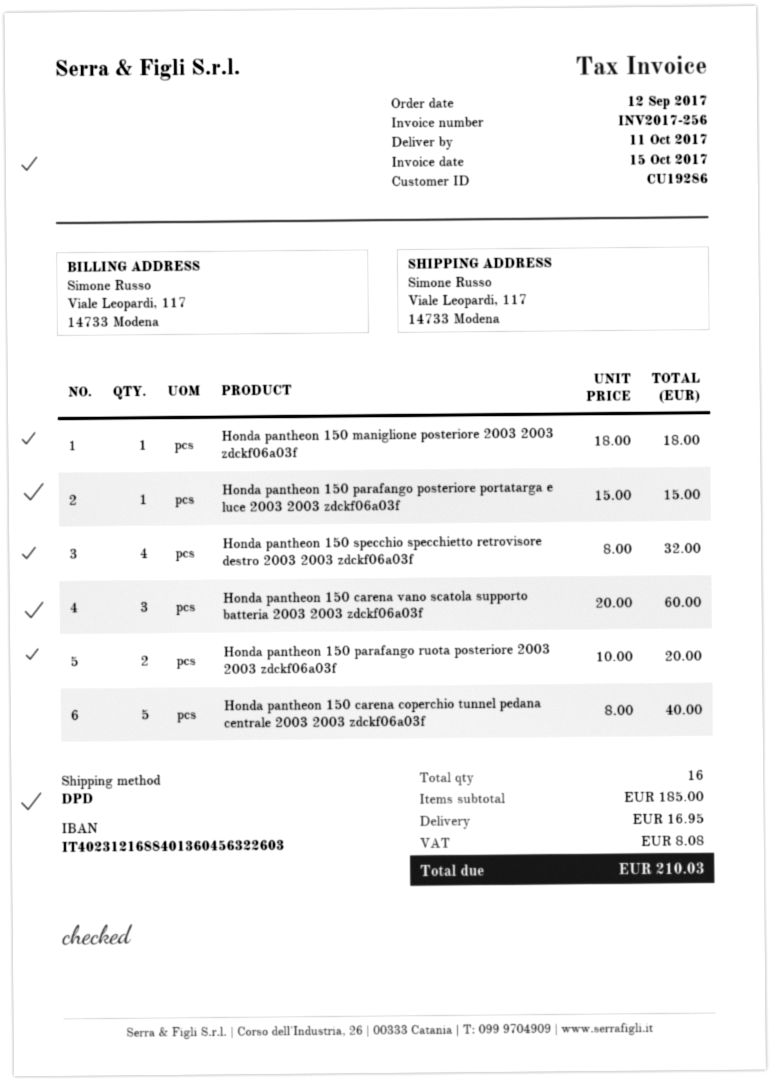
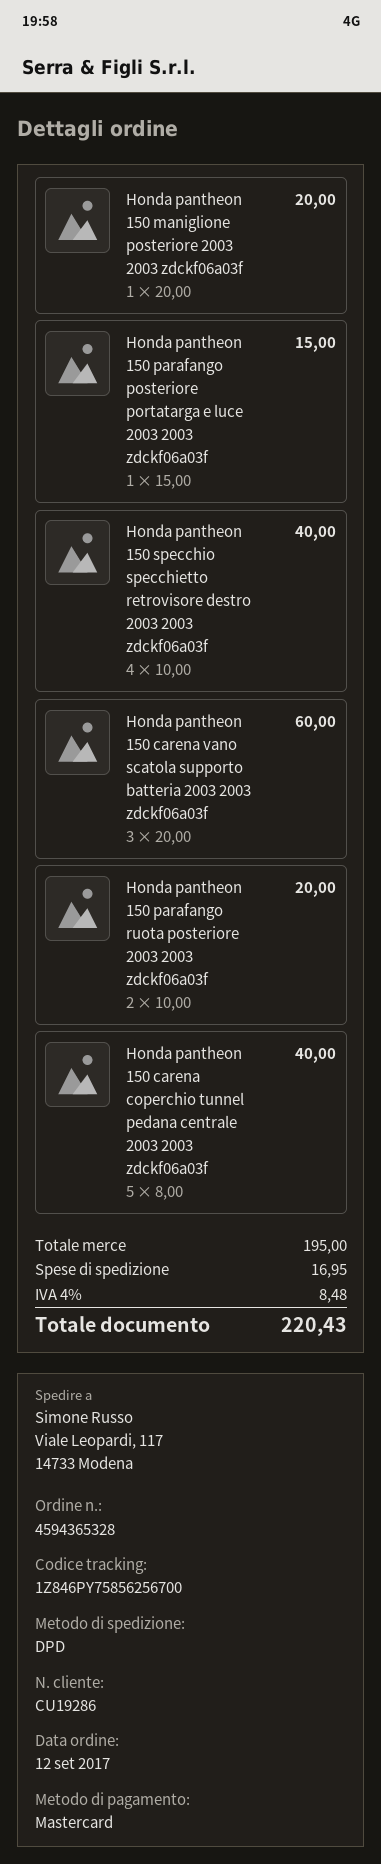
Honda pantheon 150 maniglione posteriore 2003 2003 zdckf06a03f: 1 x 18.00 = 18.00 -> 1 x 20.00 = 20.00
Honda pantheon 150 specchio specchietto retrovisore destro 2003 2003 zdckf06a03f: 4 x 8.00 = 32.00 -> 4 x 10.00 = 40.00
subtotal: 185.00 -> 195.00
tax: 8.08 -> 8.48
total: 210.03 -> 220.43

